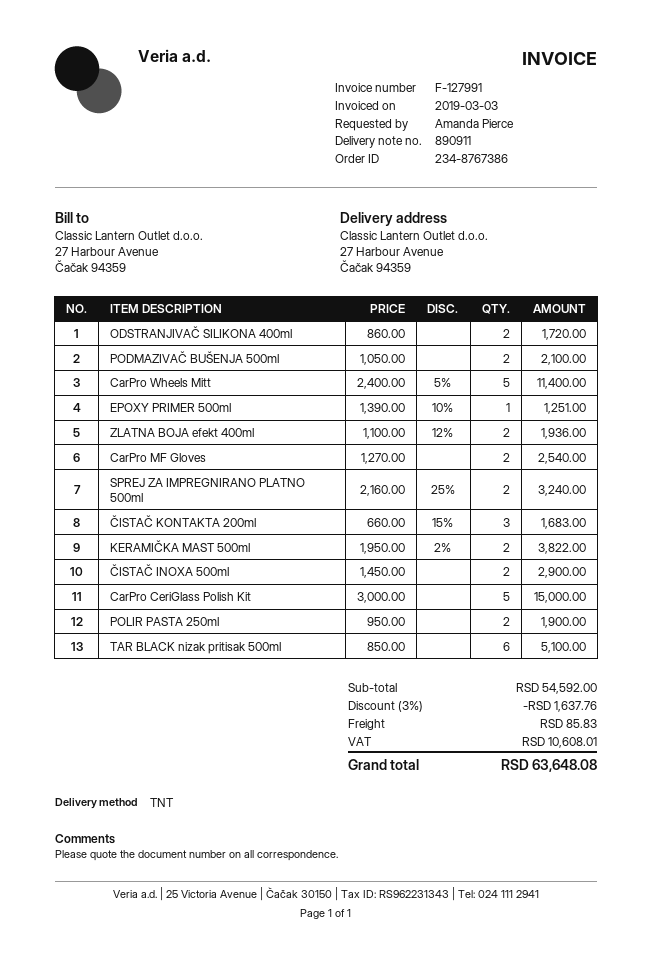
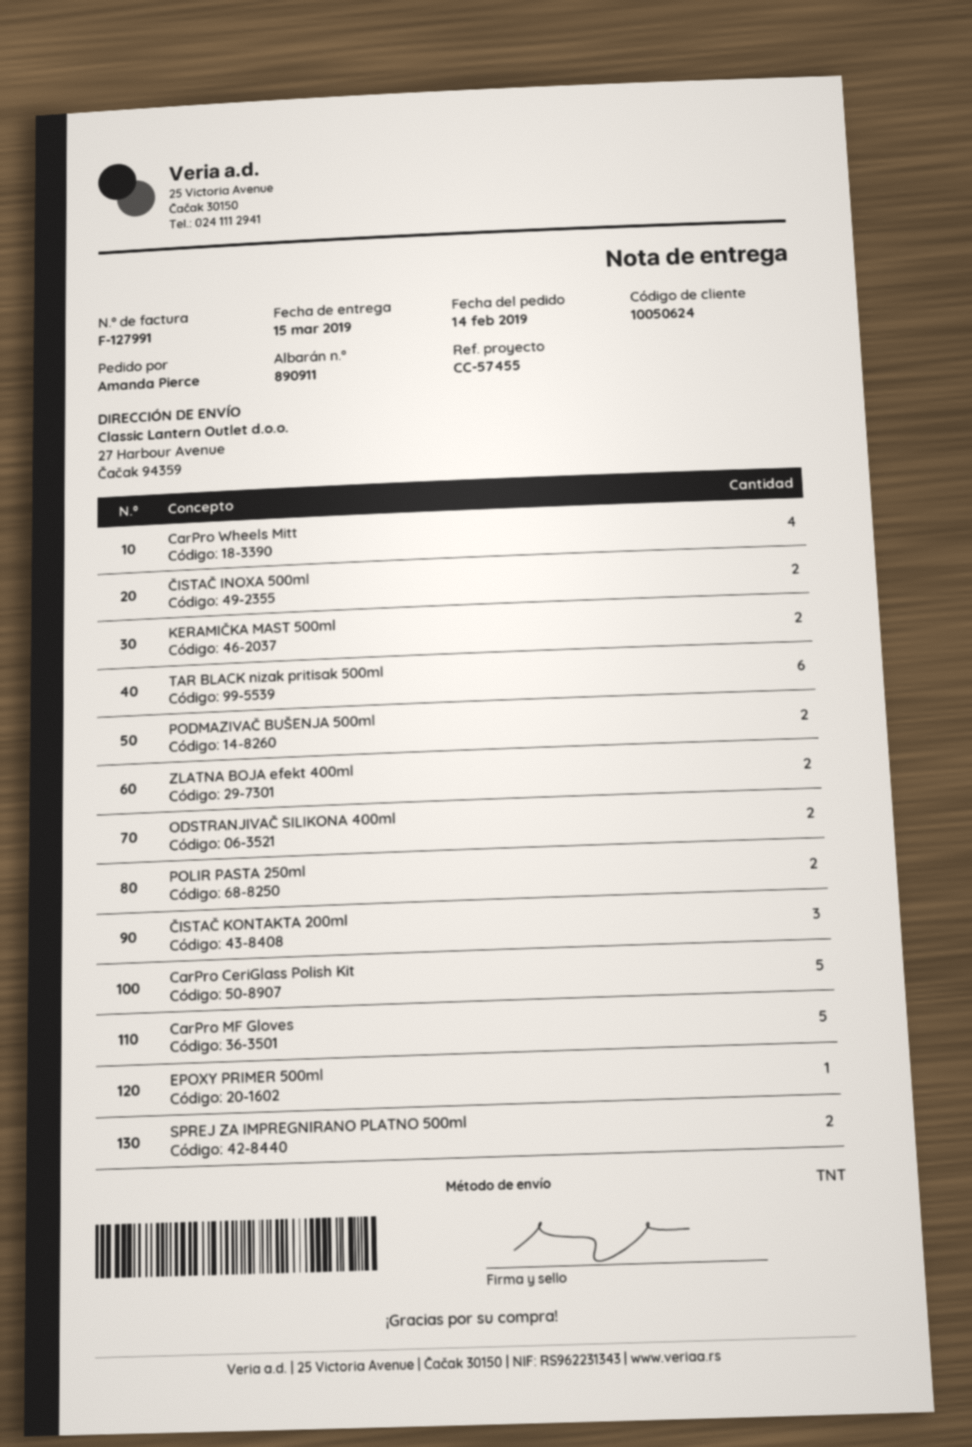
CarPro Wheels Mitt: 5 -> 4
CarPro MF Gloves: 2 -> 5

